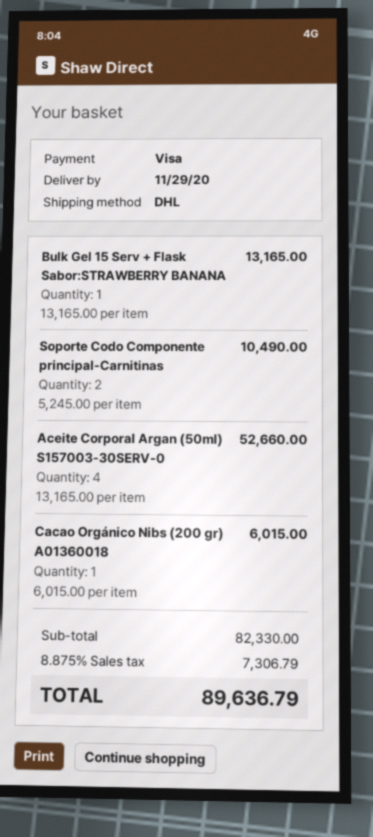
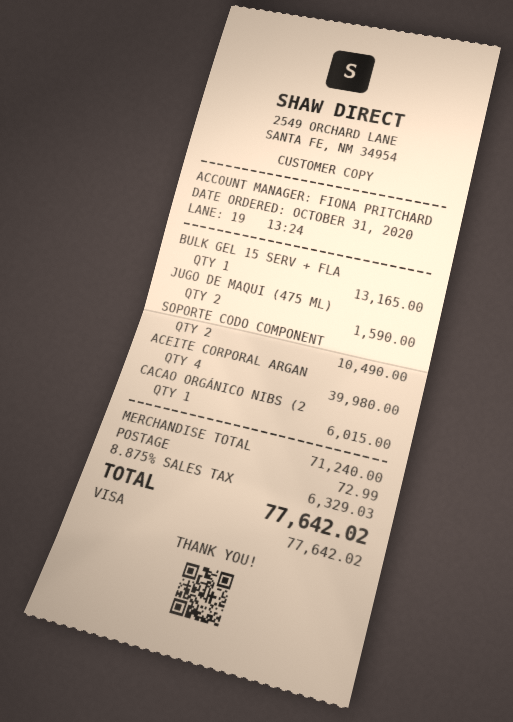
Aceite Corporal Argan (50ml) S157003-30SERV-0: 4 for 52660.00 -> 4 for 39980.00
JUGO DE MAQUI (475 ML): none -> 2 for 1590.00
subtotal: 82330.00 -> 71240.00
shipping: none -> 72.99
tax: 8.875% = 7306.79 -> 8.875% = 6329.03
total: 89636.79 -> 77642.02

